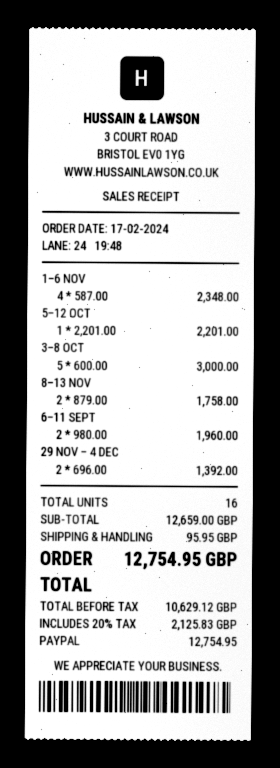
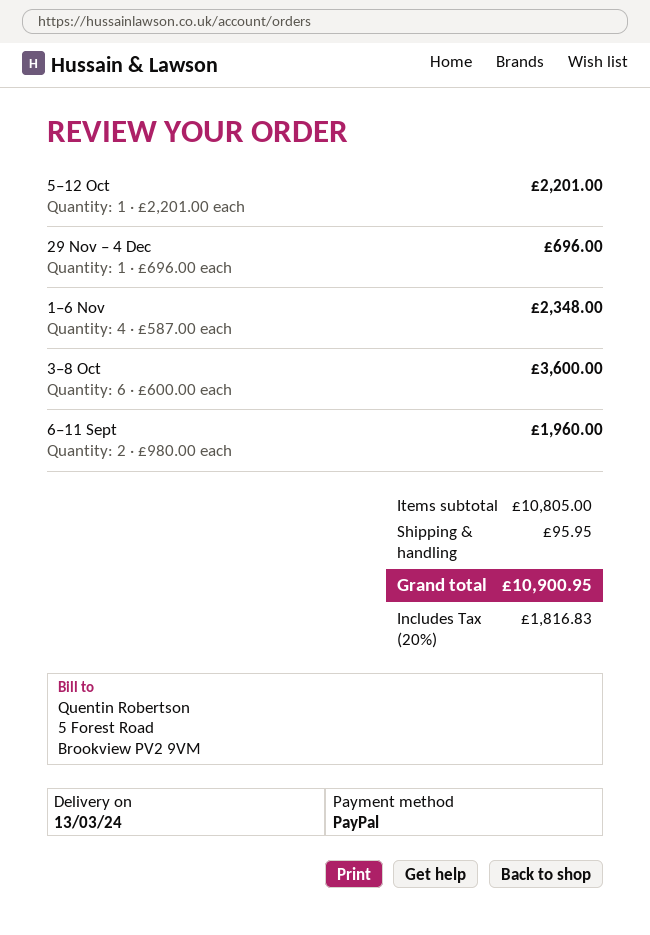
3–8 OCT: 5 x 600.00 = 3000.00 -> 6 x 600.00 = 3600.00
8–13 NOV: 2 x 879.00 = 1758.00 -> none
29 NOV – 4 DEC: 2 x 696.00 = 1392.00 -> 1 x 696.00 = 696.00
subtotal: 12659.00 -> 10805.00
tax: 20% = 2125.83 -> 20% = 1816.83
total: 12754.95 -> 10900.95

